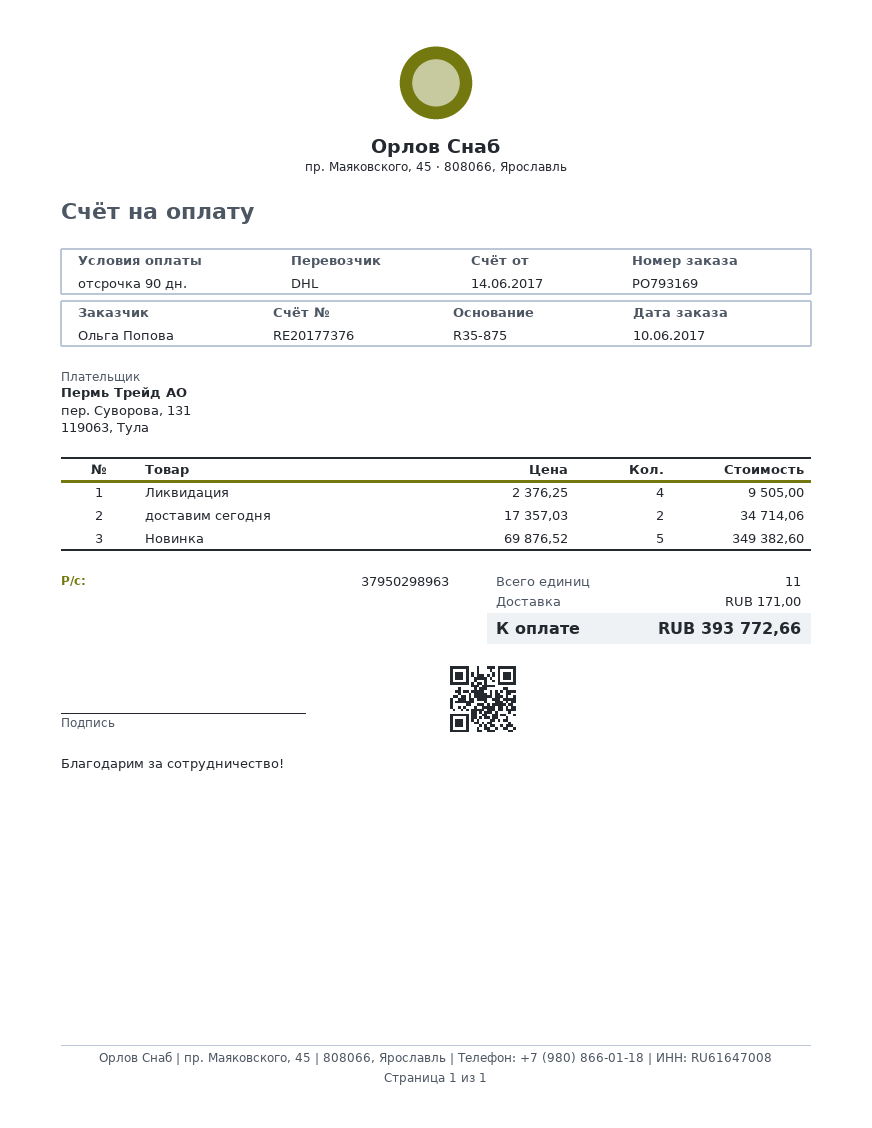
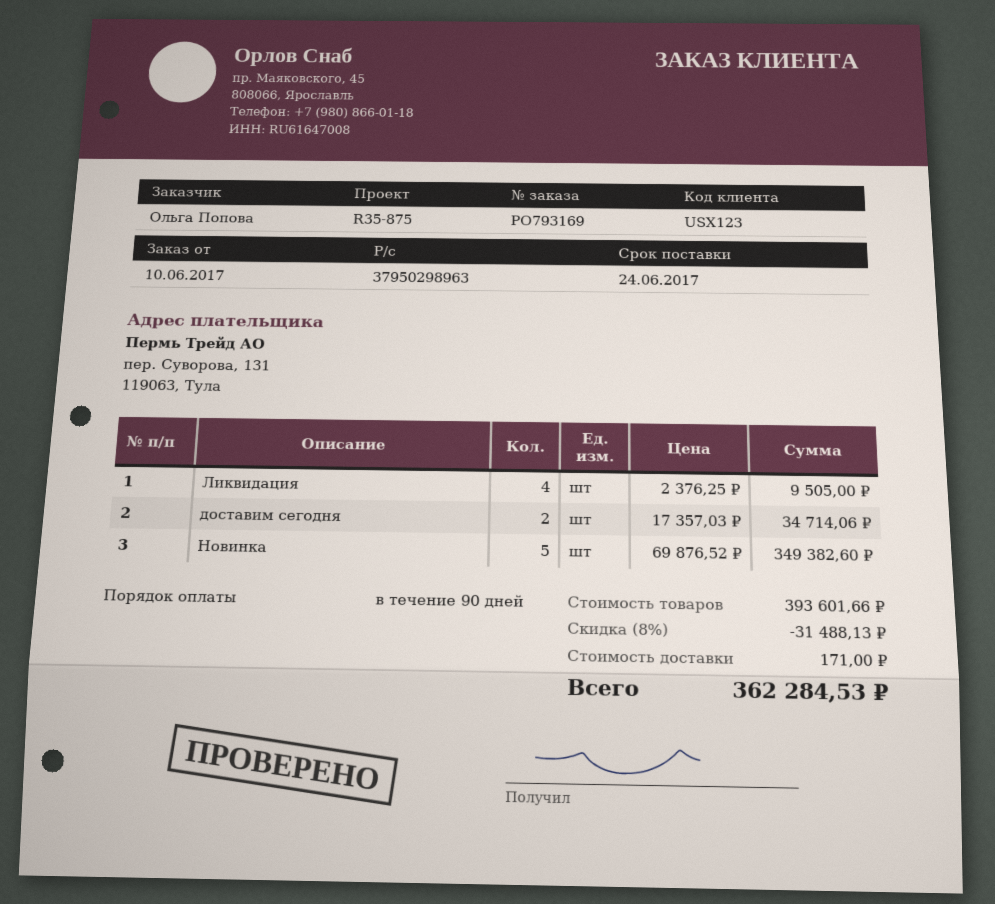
discount: none -> 8% = 31488.13
total: 393772.66 -> 362284.53

